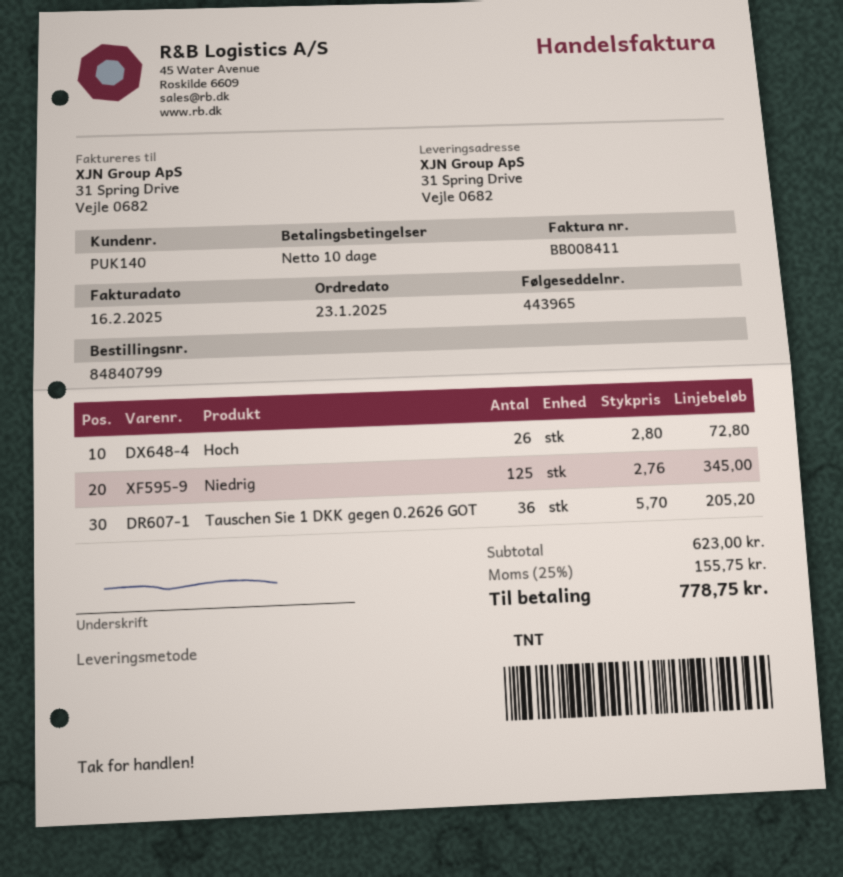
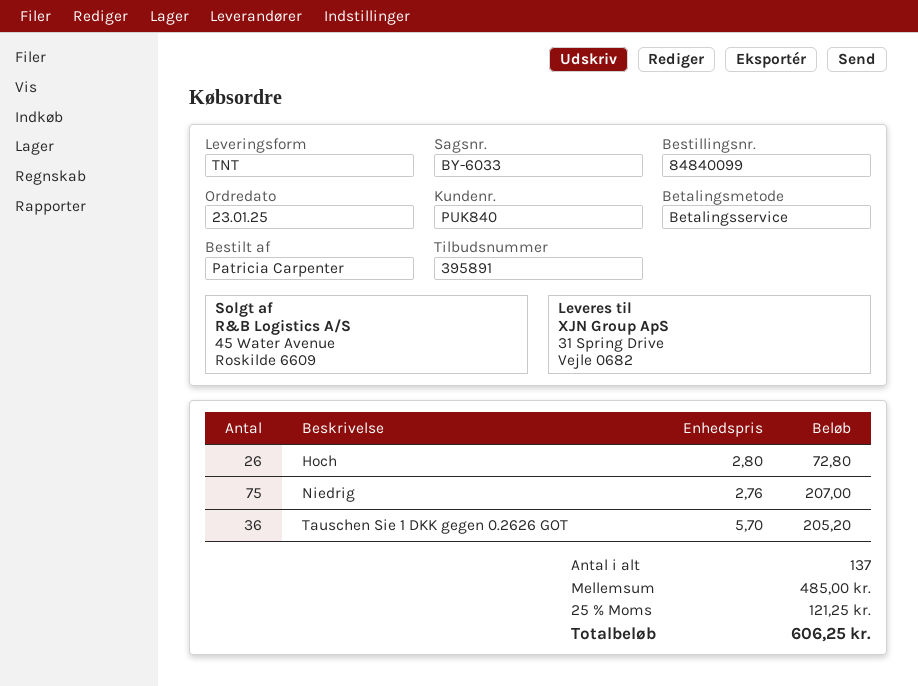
order number: 84840799 -> 84840099
customer number: PUK140 -> PUK840
Niedrig: 125 x 2.76 = 345.00 -> 75 x 2.76 = 207.00
subtotal: 623.00 -> 485.00
tax: 25% = 155.75 -> 25% = 121.25
total: 778.75 -> 606.25

